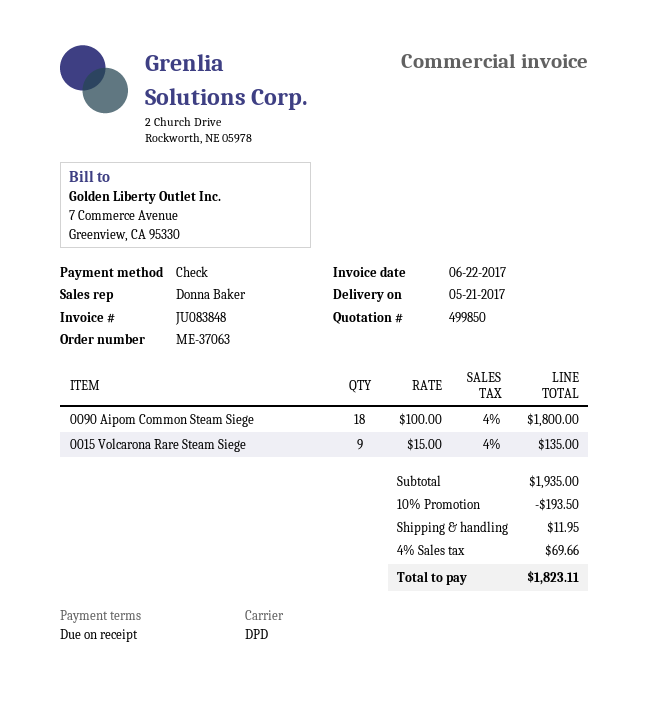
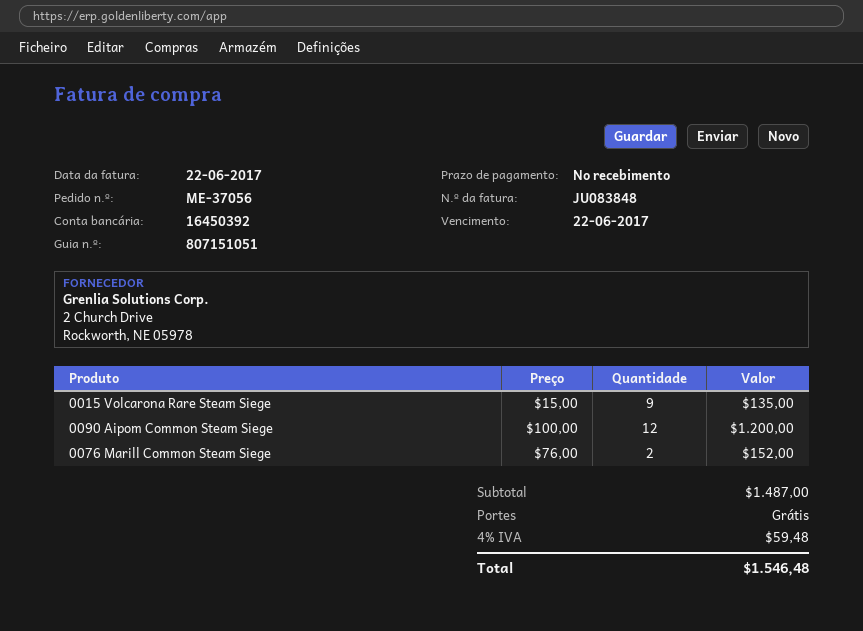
order number: ME-37063 -> ME-37056
0090 Aipom Common Steam Siege: 18 x 100.00 = 1800.00 -> 12 x 100.00 = 1200.00
0076 Marill Common Steam Siege: none -> 2 x 76.00 = 152.00
subtotal: 1935.00 -> 1487.00
discount: 10% = 193.50 -> none
shipping: 11.95 -> 0.00
tax: 4% = 69.66 -> 4% = 59.48
total: 1823.11 -> 1546.48

